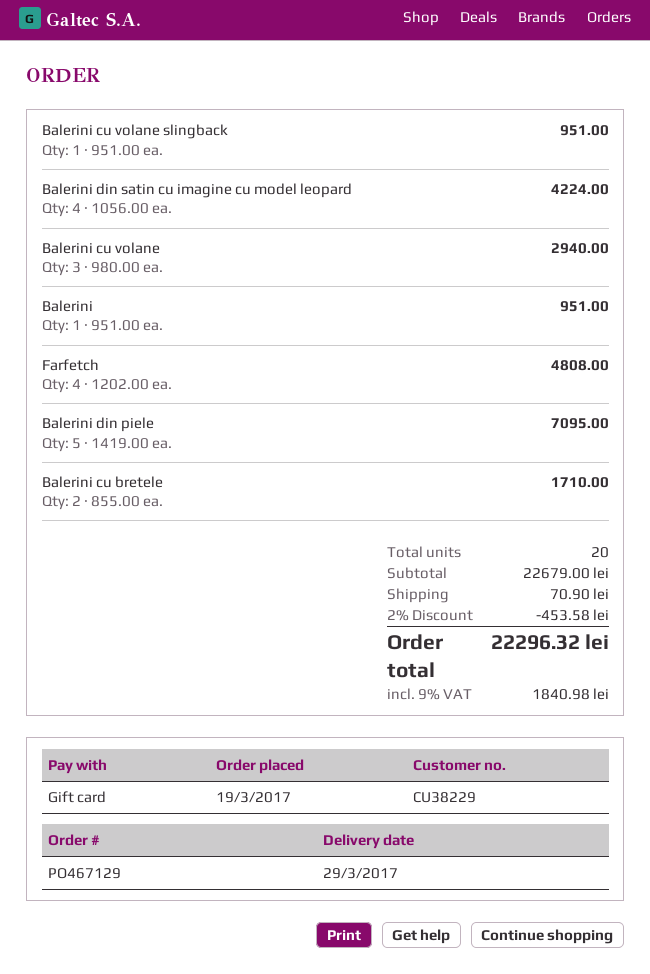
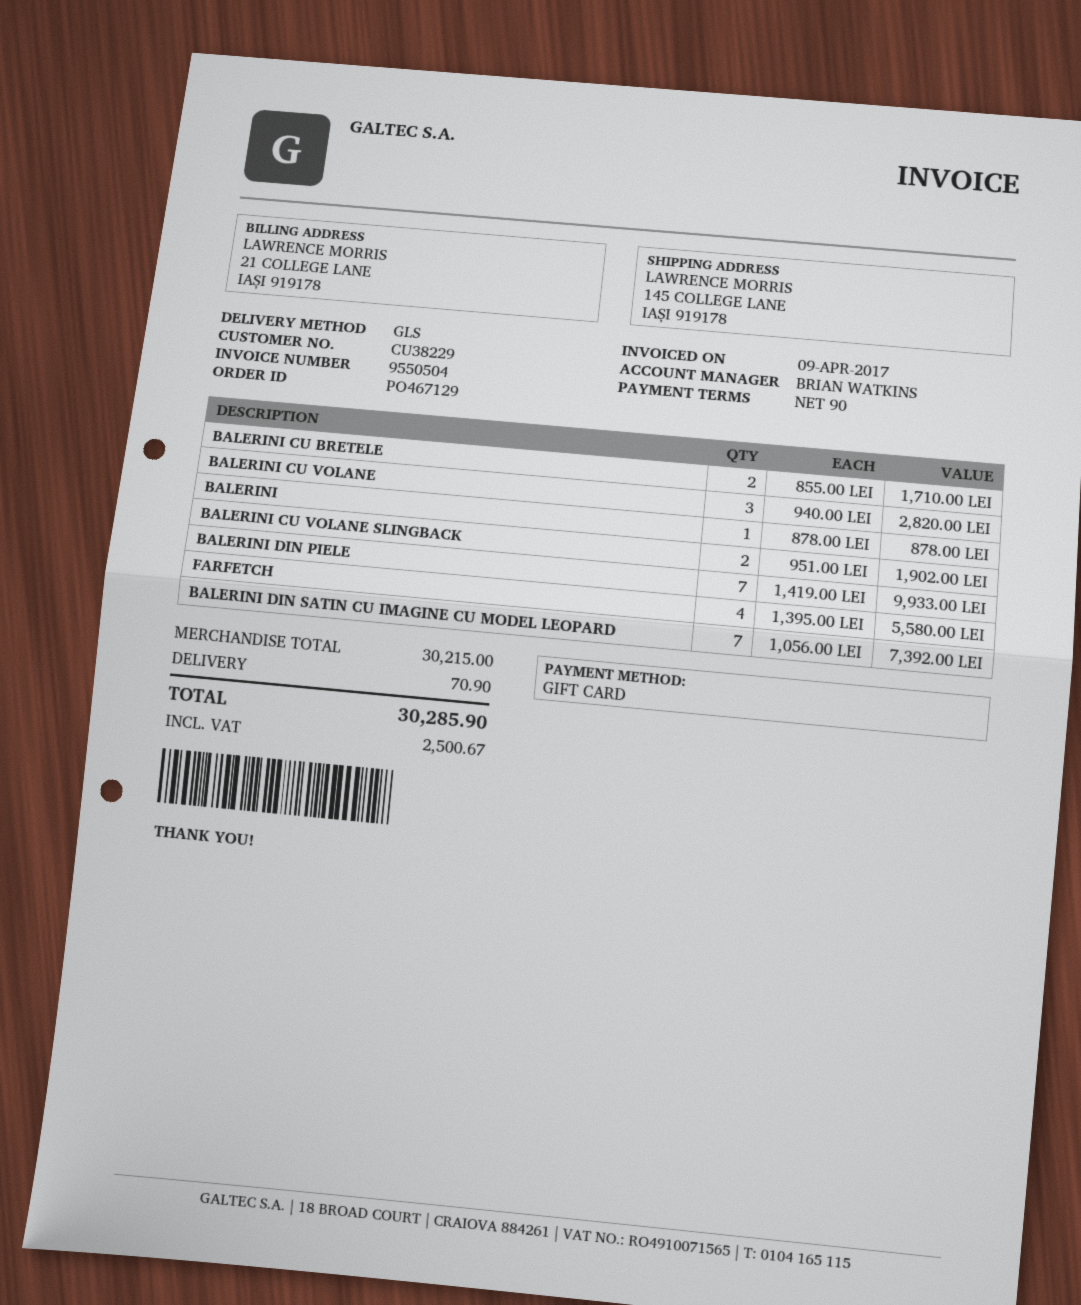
Balerini cu volane slingback: 1 x 951.00 = 951.00 -> 2 x 951.00 = 1902.00
Balerini din satin cu imagine cu model leopard: 4 x 1056.00 = 4224.00 -> 7 x 1056.00 = 7392.00
Balerini cu volane: 3 x 980.00 = 2940.00 -> 3 x 940.00 = 2820.00
Balerini: 1 x 951.00 = 951.00 -> 1 x 878.00 = 878.00
Farfetch: 4 x 1202.00 = 4808.00 -> 4 x 1395.00 = 5580.00
Balerini din piele: 5 x 1419.00 = 7095.00 -> 7 x 1419.00 = 9933.00
subtotal: 22679.00 -> 30215.00
discount: 2% = 453.58 -> none
tax: 1840.98 -> 2500.67
total: 22296.32 -> 30285.90

